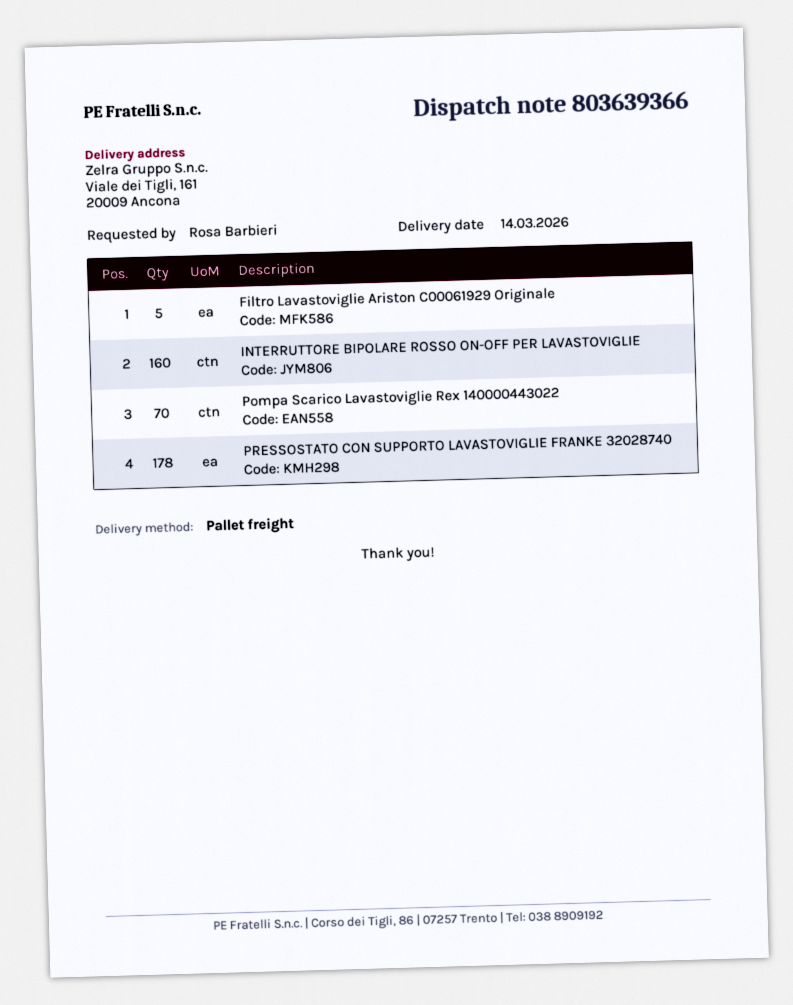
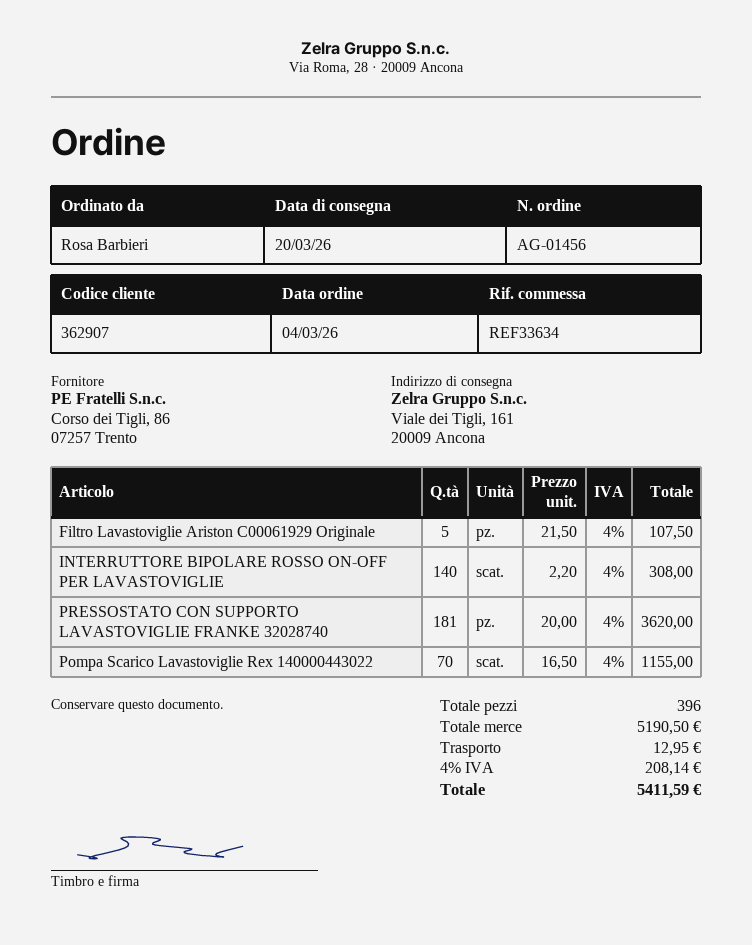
delivery date: 2026-03-14 -> 2026-03-20
INTERRUTTORE BIPOLARE ROSSO ON-OFF PER LAVASTOVIGLIE: 160 -> 140
PRESSOSTATO CON SUPPORTO LAVASTOVIGLIE FRANKE 32028740: 178 -> 181

